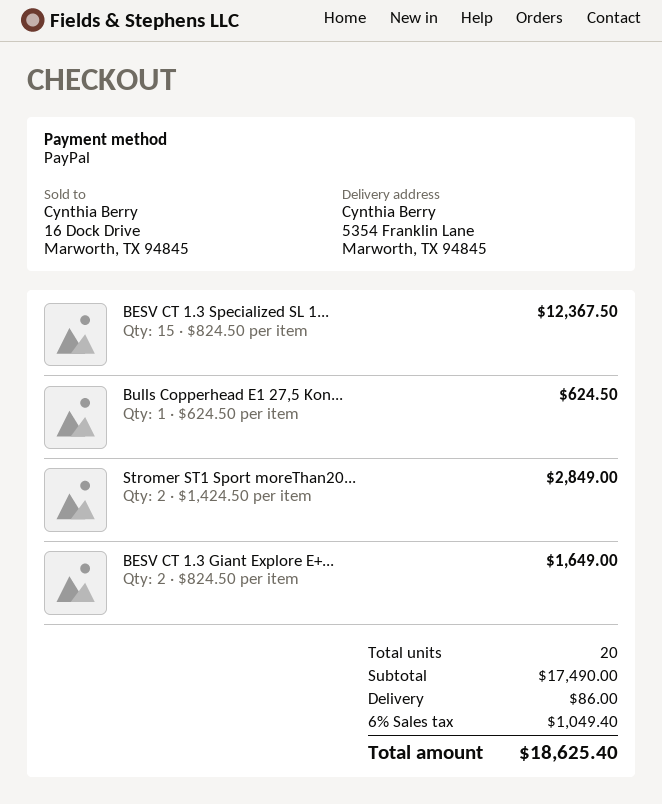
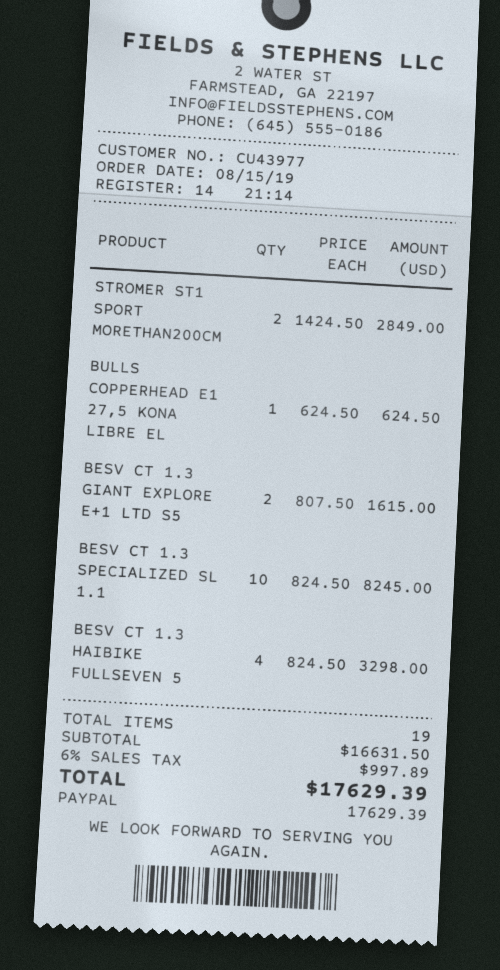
BESV CT 1.3 Specialized SL 1...: 15 x 824.50 = 12367.50 -> 10 x 824.50 = 8245.00
BESV CT 1.3 Giant Explore E+...: 2 x 824.50 = 1649.00 -> 2 x 807.50 = 1615.00
BESV CT 1.3 HAIBIKE FULLSEVEN 5: none -> 4 x 824.50 = 3298.00
total quantity: 20 -> 19
subtotal: 17490.00 -> 16631.50
shipping: 86.00 -> none
tax: 6% = 1049.40 -> 6% = 997.89
total: 18625.40 -> 17629.39

